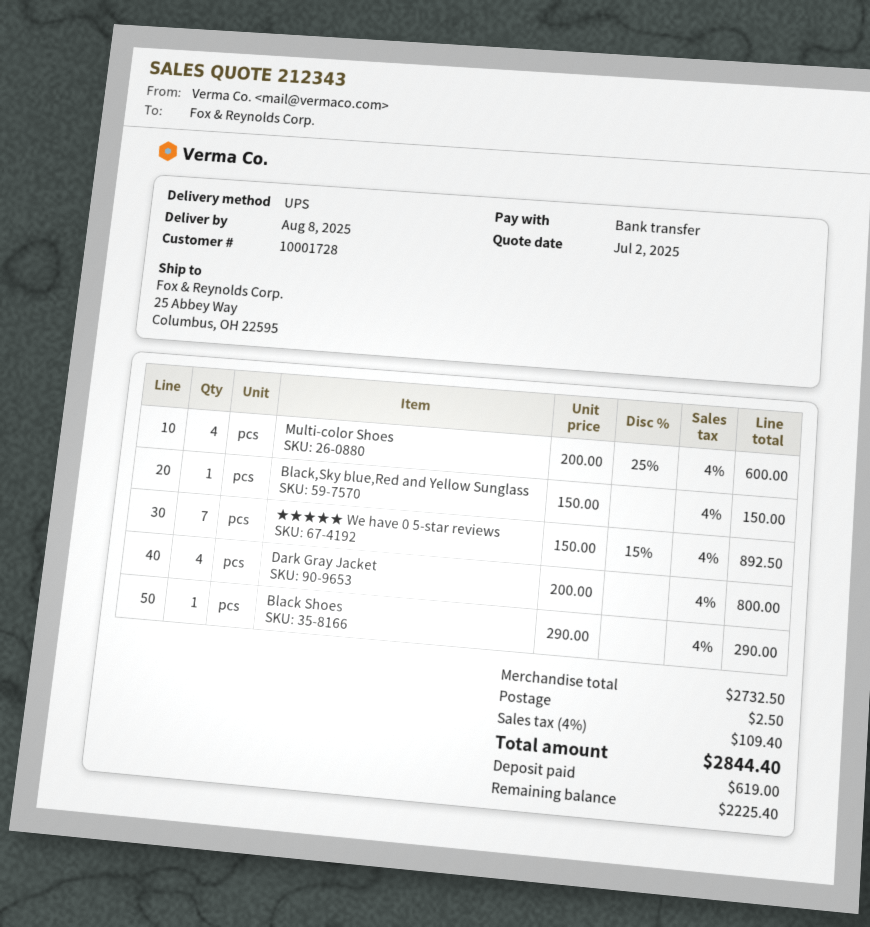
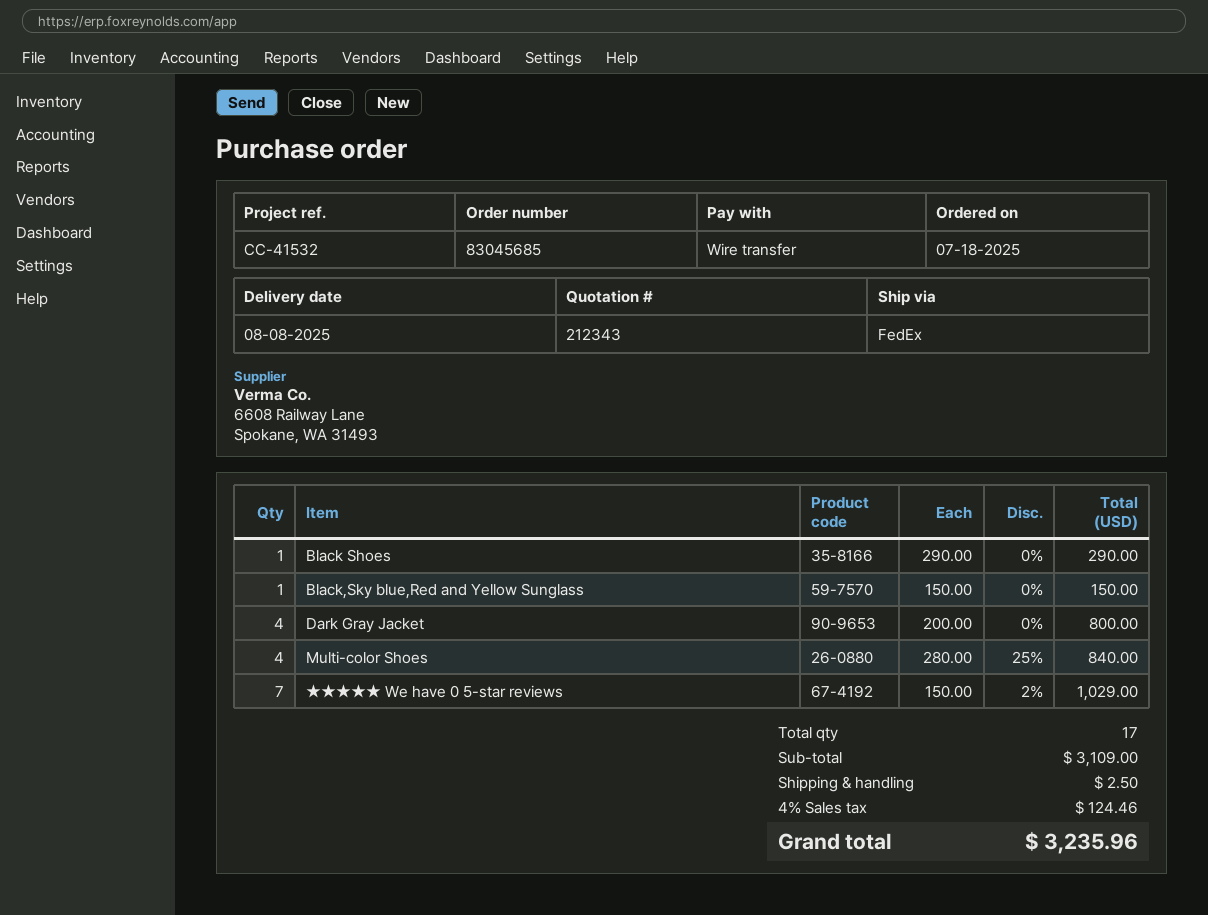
shipping method: UPS -> FedEx
Multi-color Shoes: 4 x 200.00 - 25% = 600.00 -> 4 x 280.00 - 25% = 840.00
★★★★★ We have 0 5-star reviews: 7 x 150.00 - 15% = 892.50 -> 7 x 150.00 - 2% = 1029.00
subtotal: 2732.50 -> 3109.00
tax: 4% = 109.40 -> 4% = 124.46
total: 2844.40 -> 3235.96

